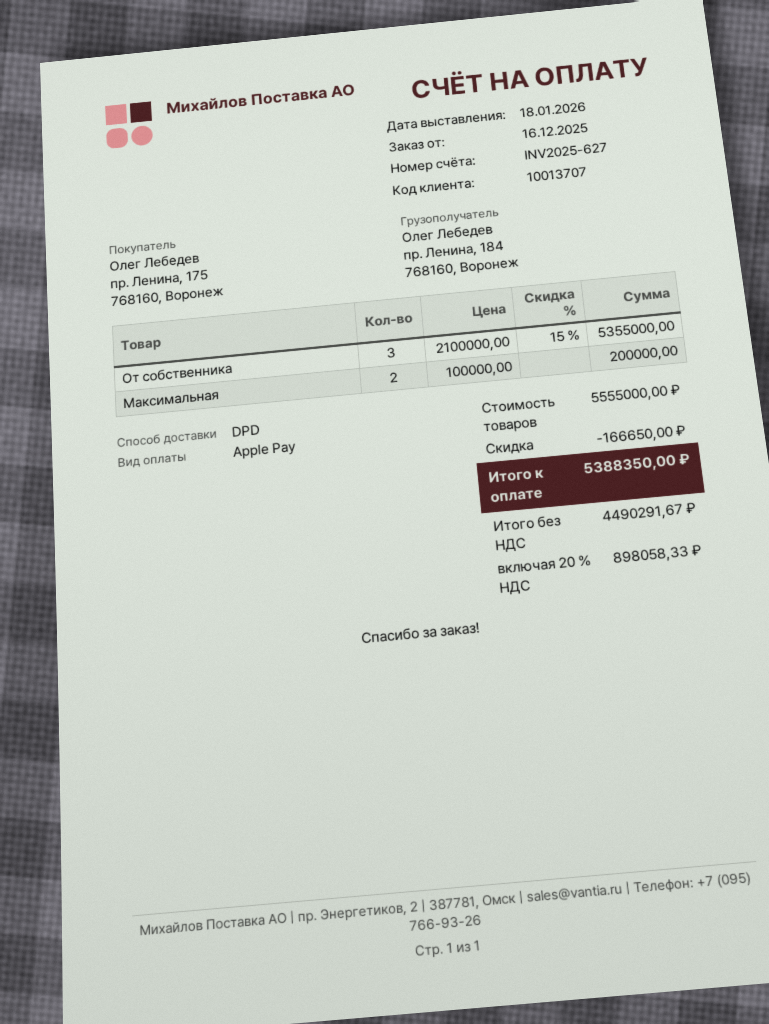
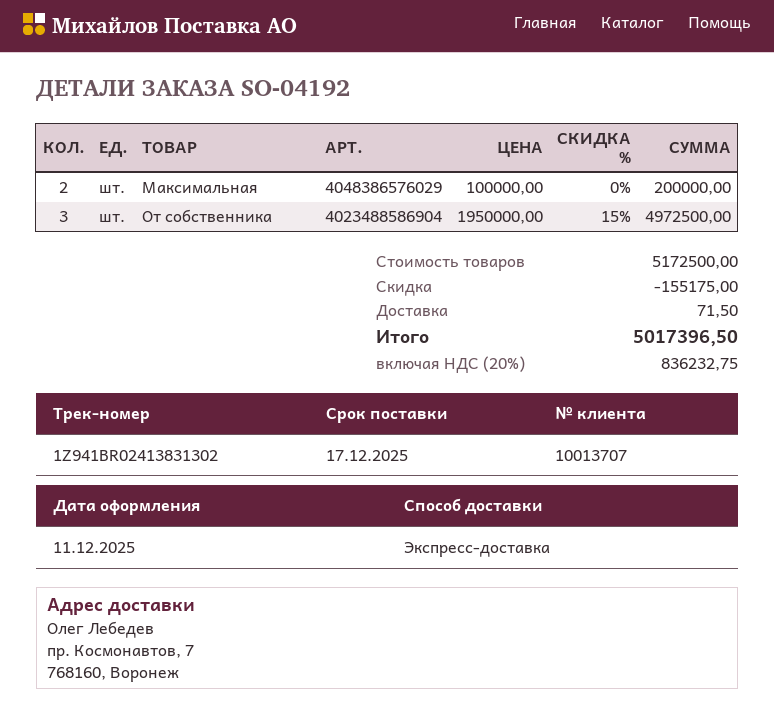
order date: 2025-12-16 -> 2025-12-11
shipping method: DPD -> express
ship to: пр. Ленина, 184, 768160, Воронеж -> пр. Космонавтов, 7, 768160, Воронеж
От собственника: 3 x 2100000.00 - 15% = 5355000.00 -> 3 x 1950000.00 - 15% = 4972500.00
subtotal: 5555000.00 -> 5172500.00
discount: 166650.00 -> 155175.00
shipping: none -> 71.50
tax: 20% = 898058.33 -> 20% = 836232.75
total: 5388350.00 -> 5017396.50

